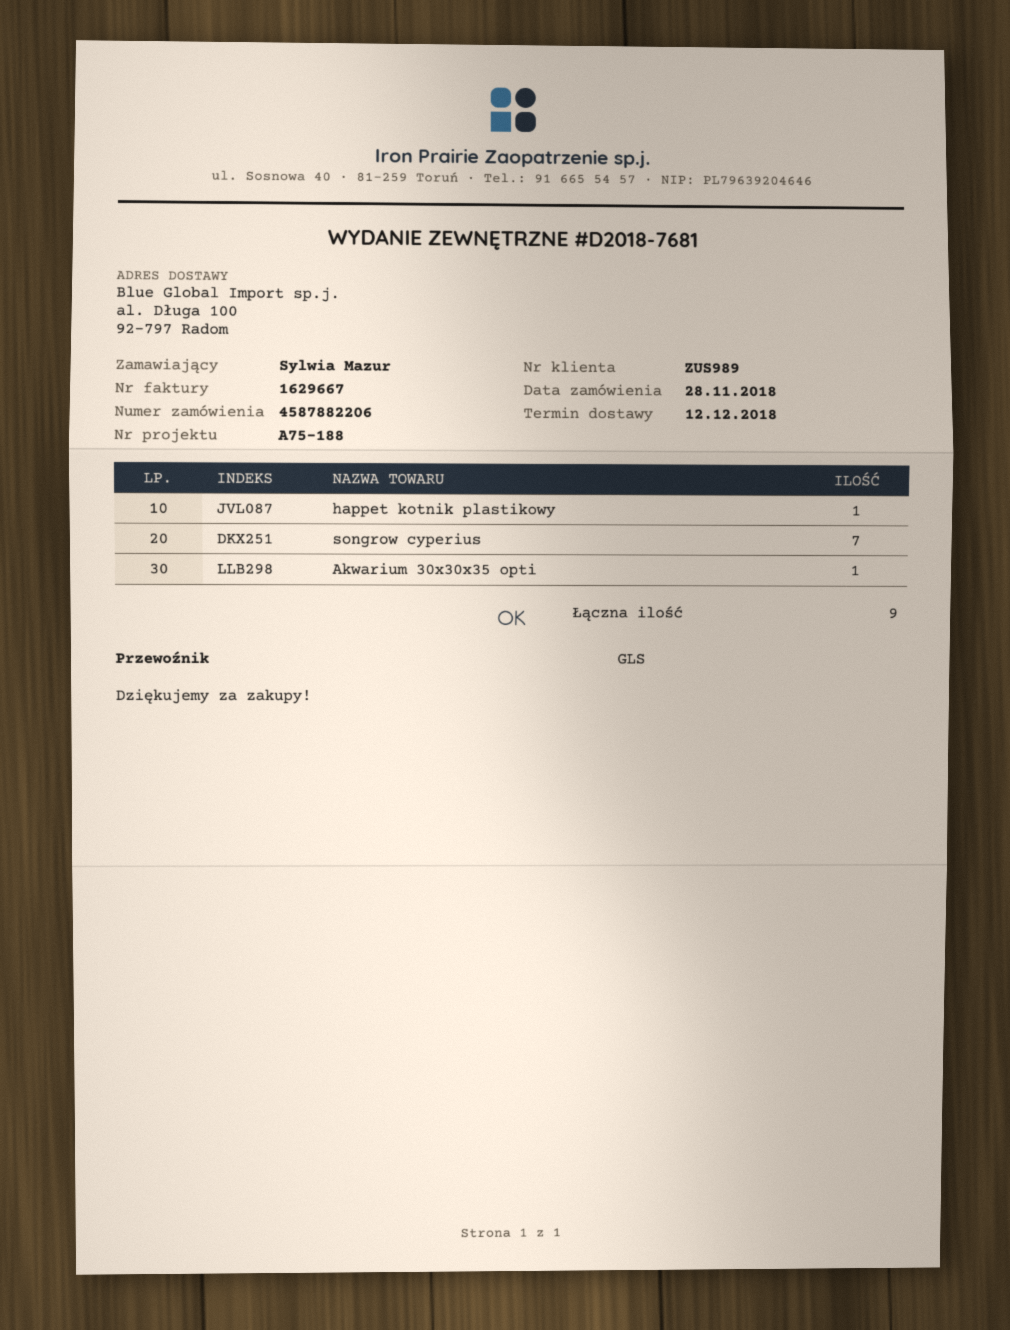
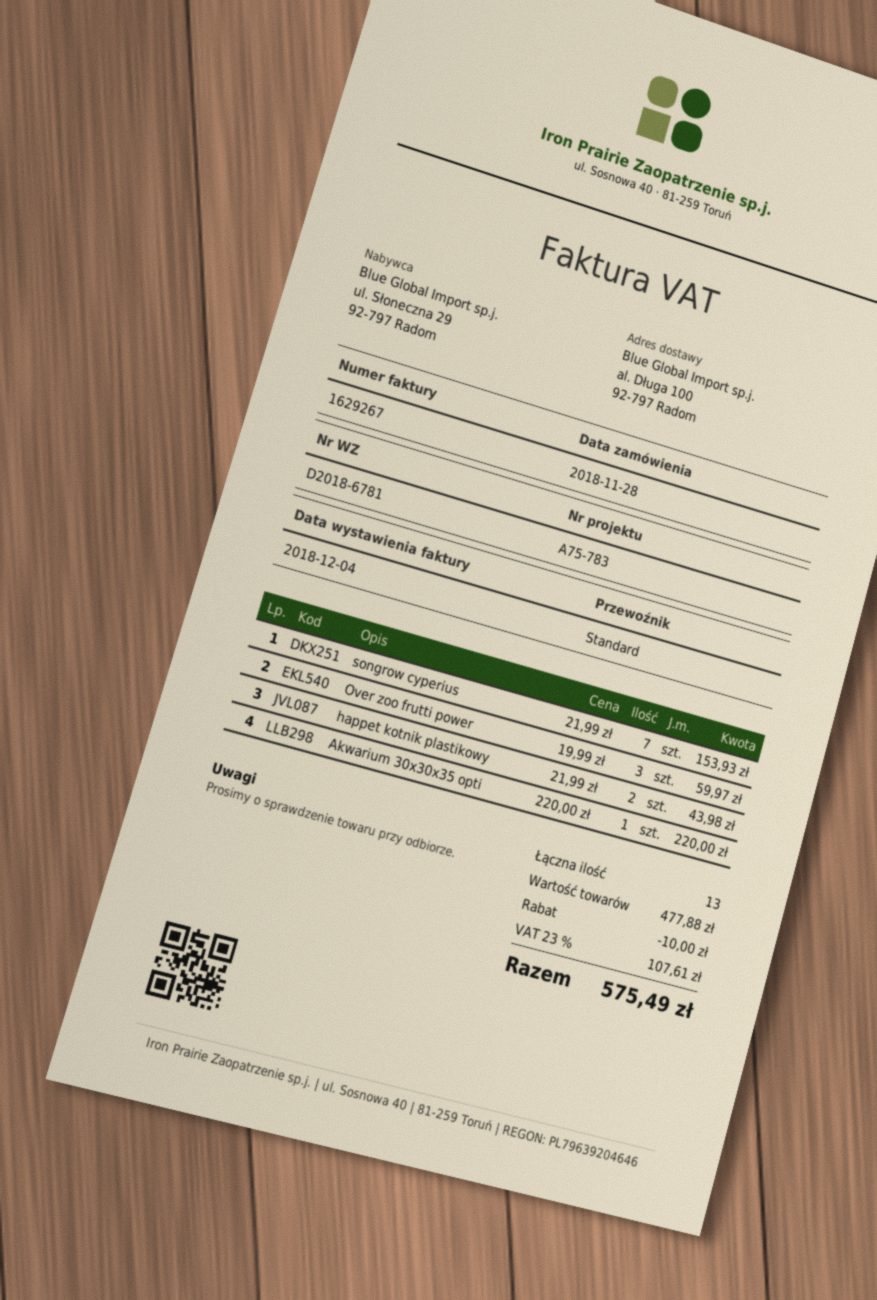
delivery note number: D2018-7681 -> D2018-6781
invoice number: 1629667 -> 1629267
reference: A75-188 -> A75-783
shipping method: GLS -> standard
happet kotnik plastikowy: 1 -> 2
Over zoo frutti power: none -> 3
total quantity: 9 -> 13

